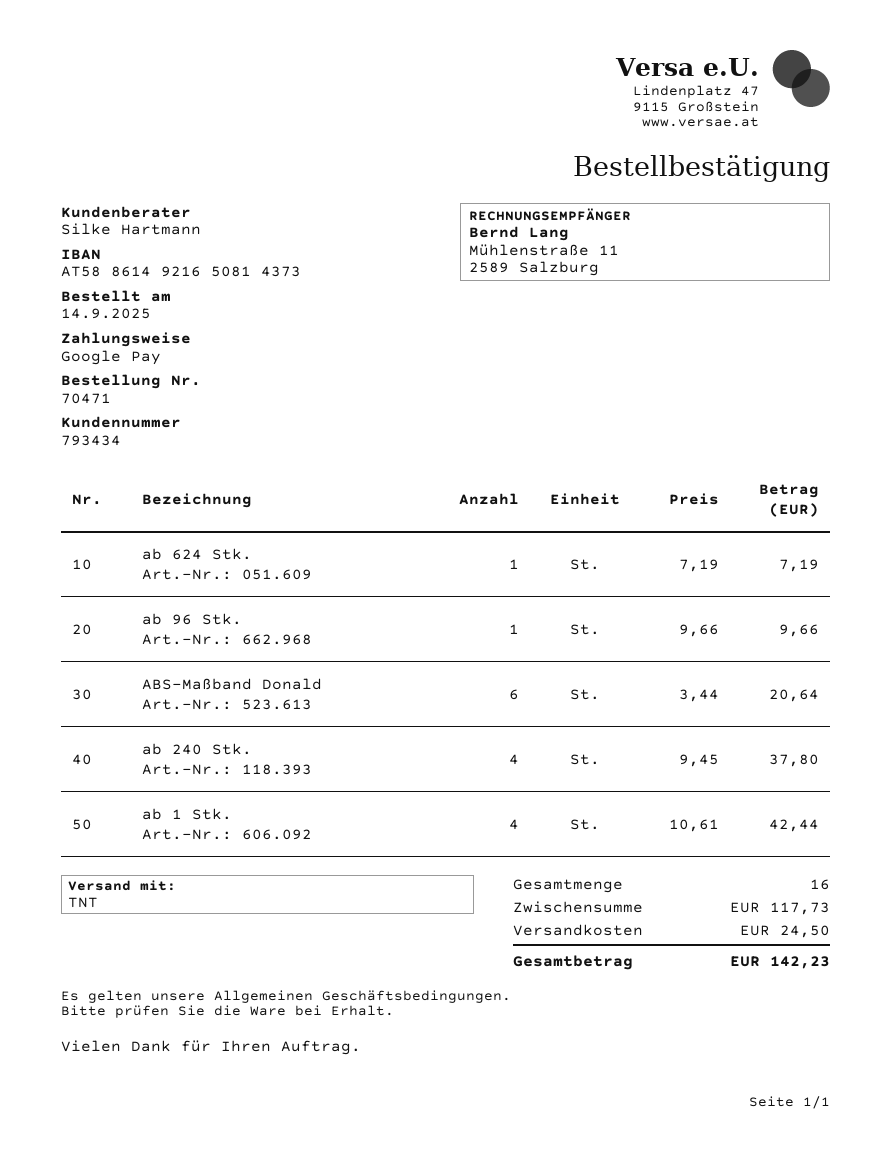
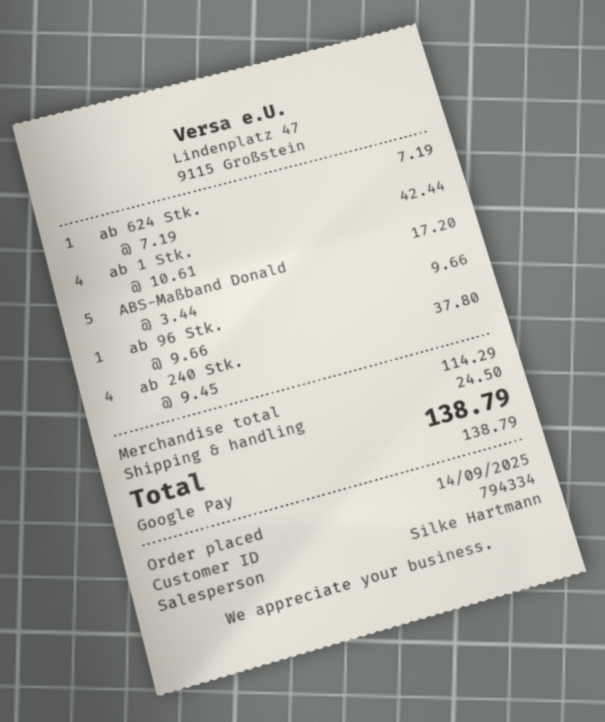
customer number: 793434 -> 794334
ABS-Maßband Donald: 6 x 3.44 = 20.64 -> 5 x 3.44 = 17.20
subtotal: 117.73 -> 114.29
total: 142.23 -> 138.79

